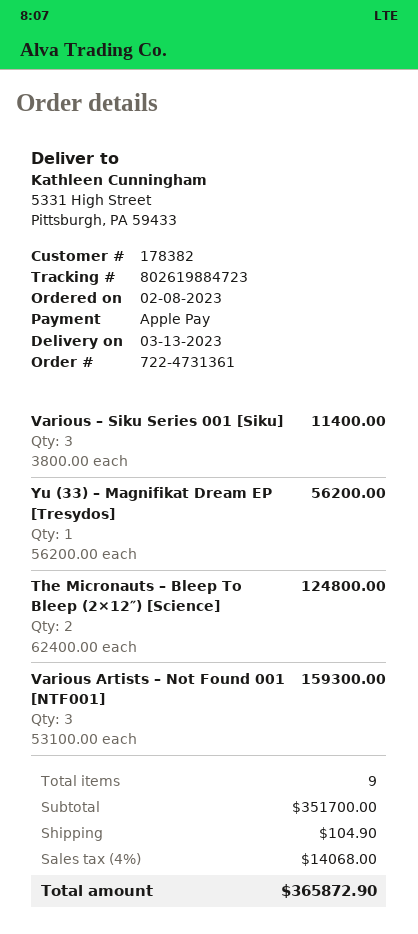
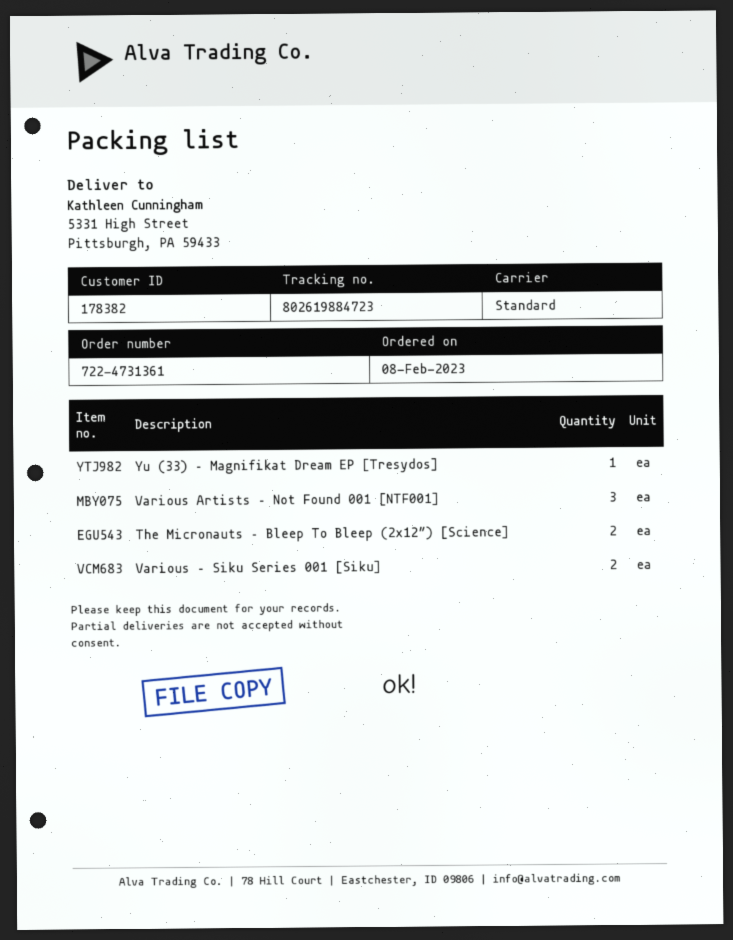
Various – Siku Series 001 [Siku]: 3 -> 2

